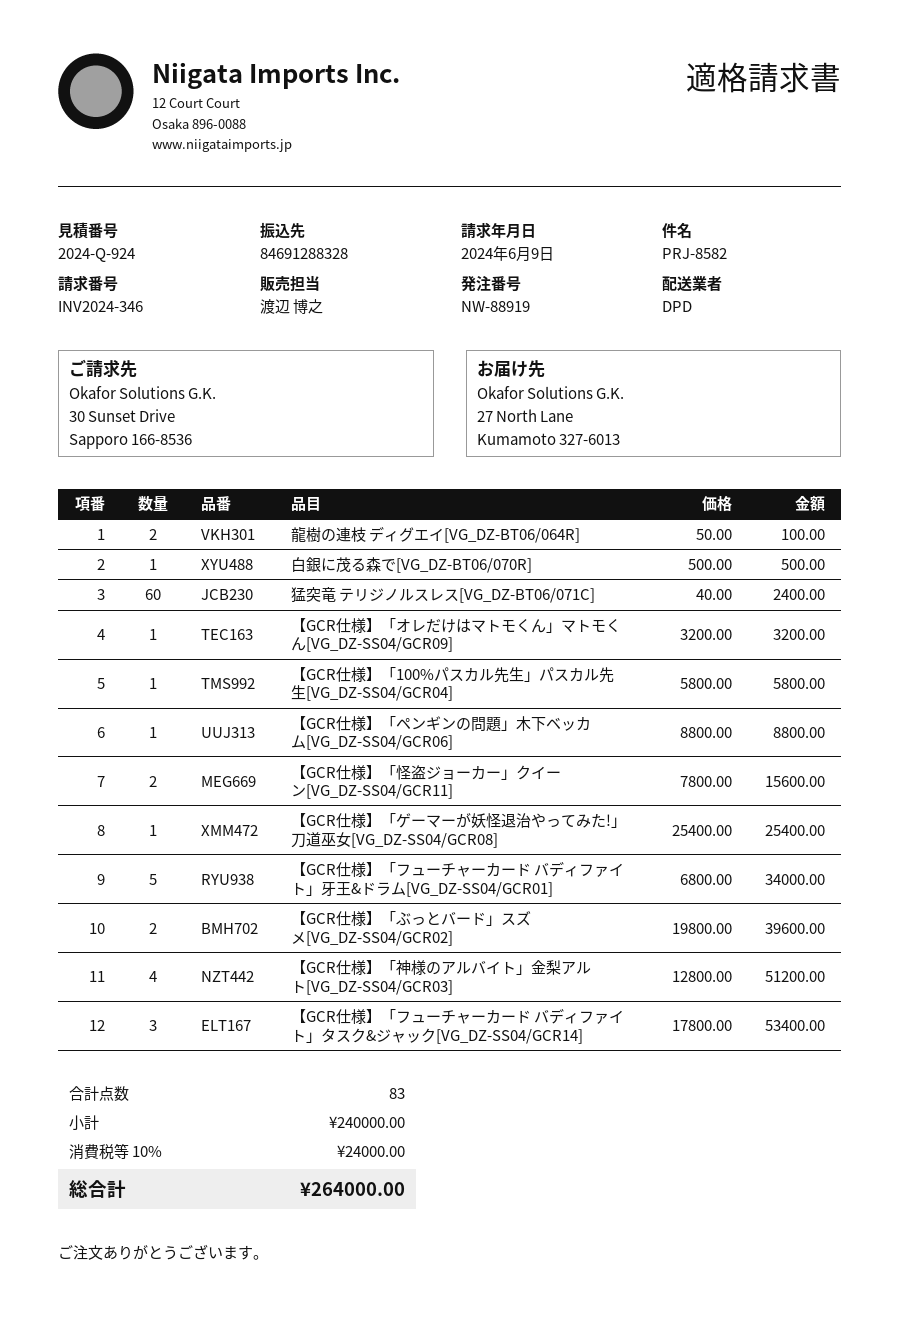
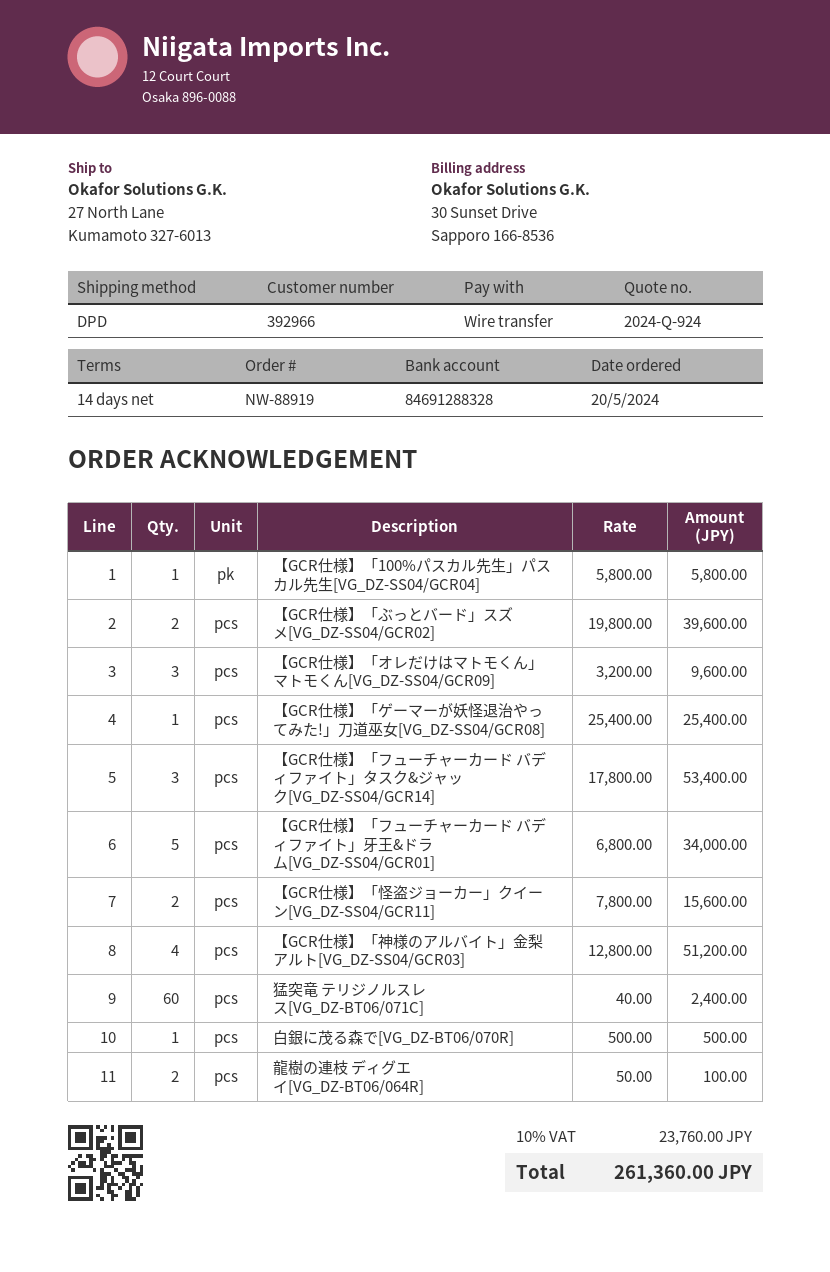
【GCR仕様】「オレだけはマトモくん」マトモくん[VG_DZ-SS04/GCR09]: 1 x 3200.00 = 3200.00 -> 3 x 3200.00 = 9600.00
【GCR仕様】「ペンギンの問題」木下ベッカム[VG_DZ-SS04/GCR06]: 1 x 8800.00 = 8800.00 -> none
tax: 10% = 24000.00 -> 10% = 23760.00
total: 264000.00 -> 261360.00

